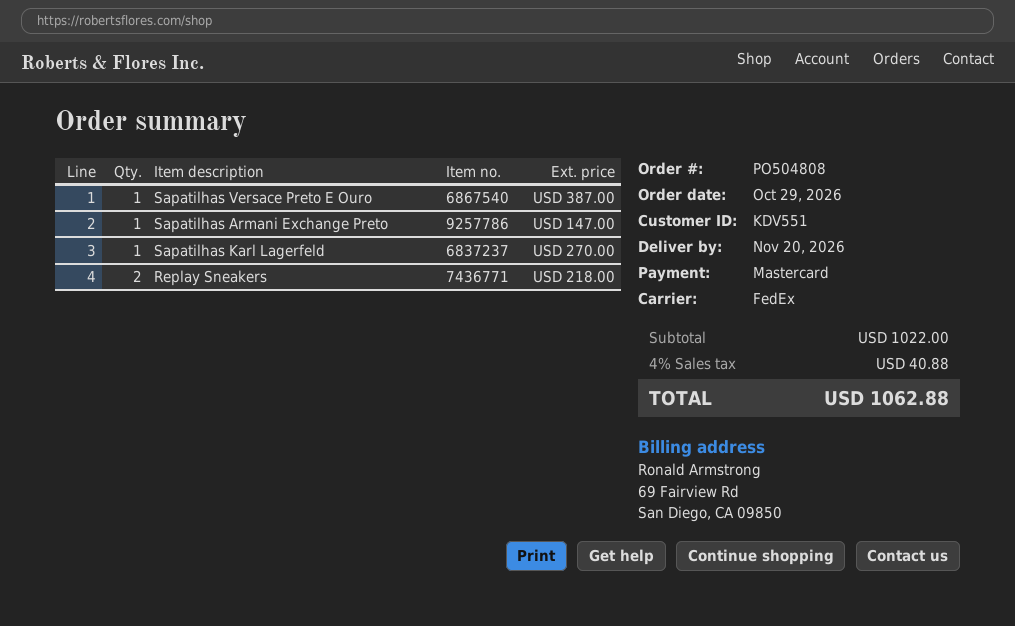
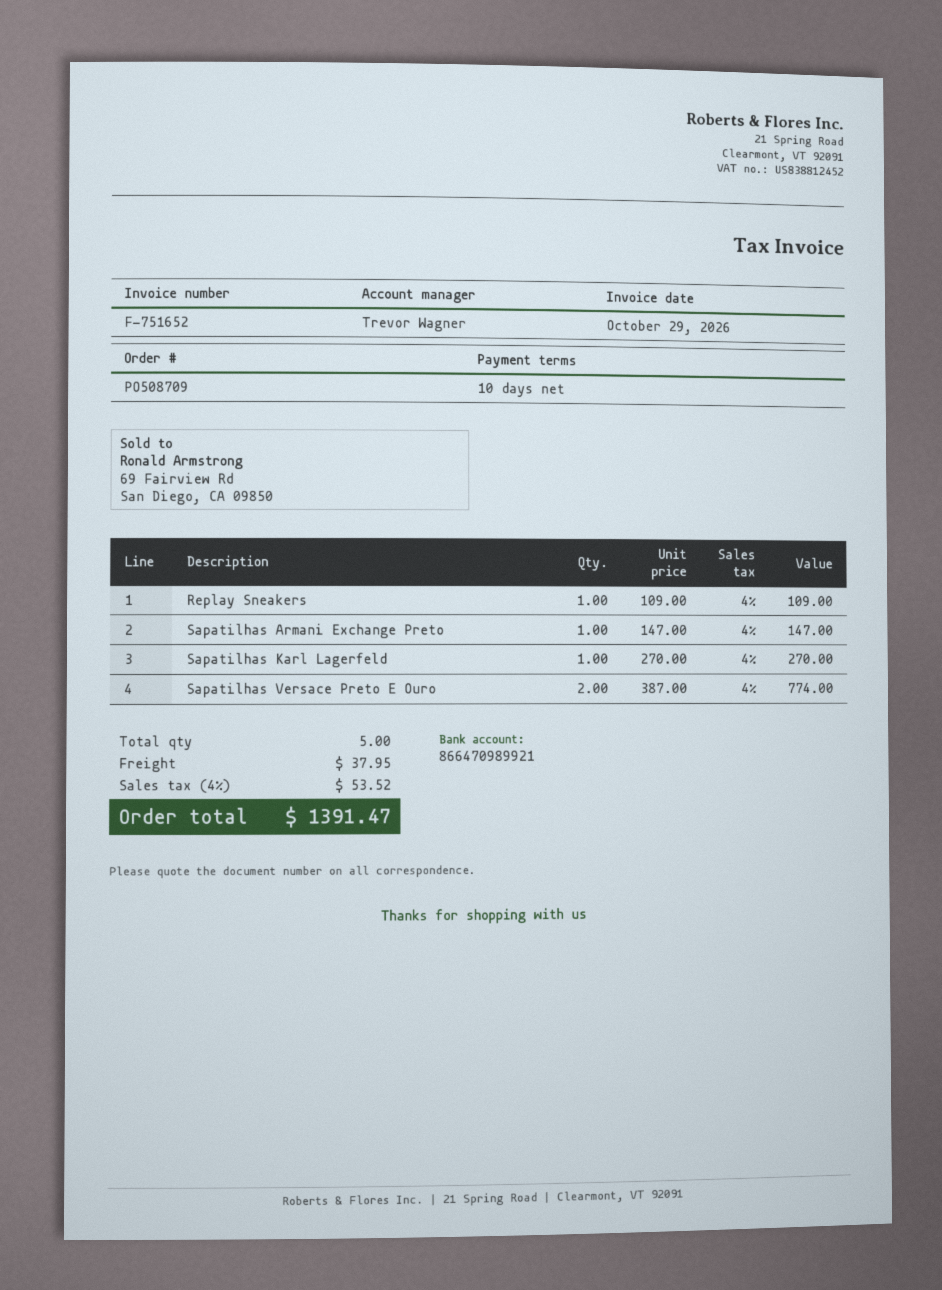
order number: PO504808 -> PO508709
Sapatilhas Versace Preto E Ouro: 1 for 387.00 -> 2 for 774.00
Replay Sneakers: 2 for 218.00 -> 1 for 109.00
shipping: none -> 37.95
tax: 4% = 40.88 -> 4% = 53.52
total: 1062.88 -> 1391.47

